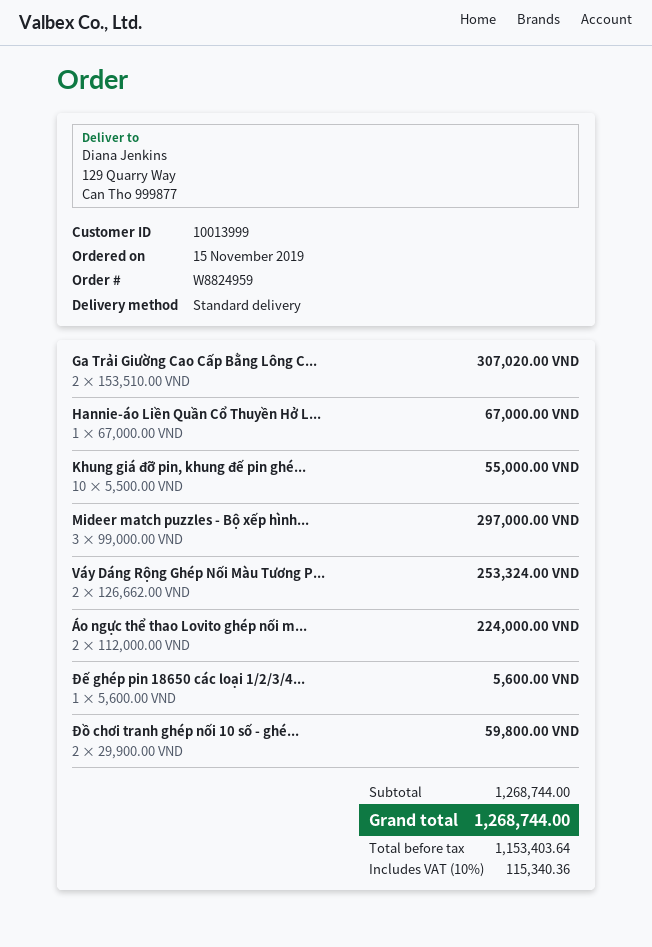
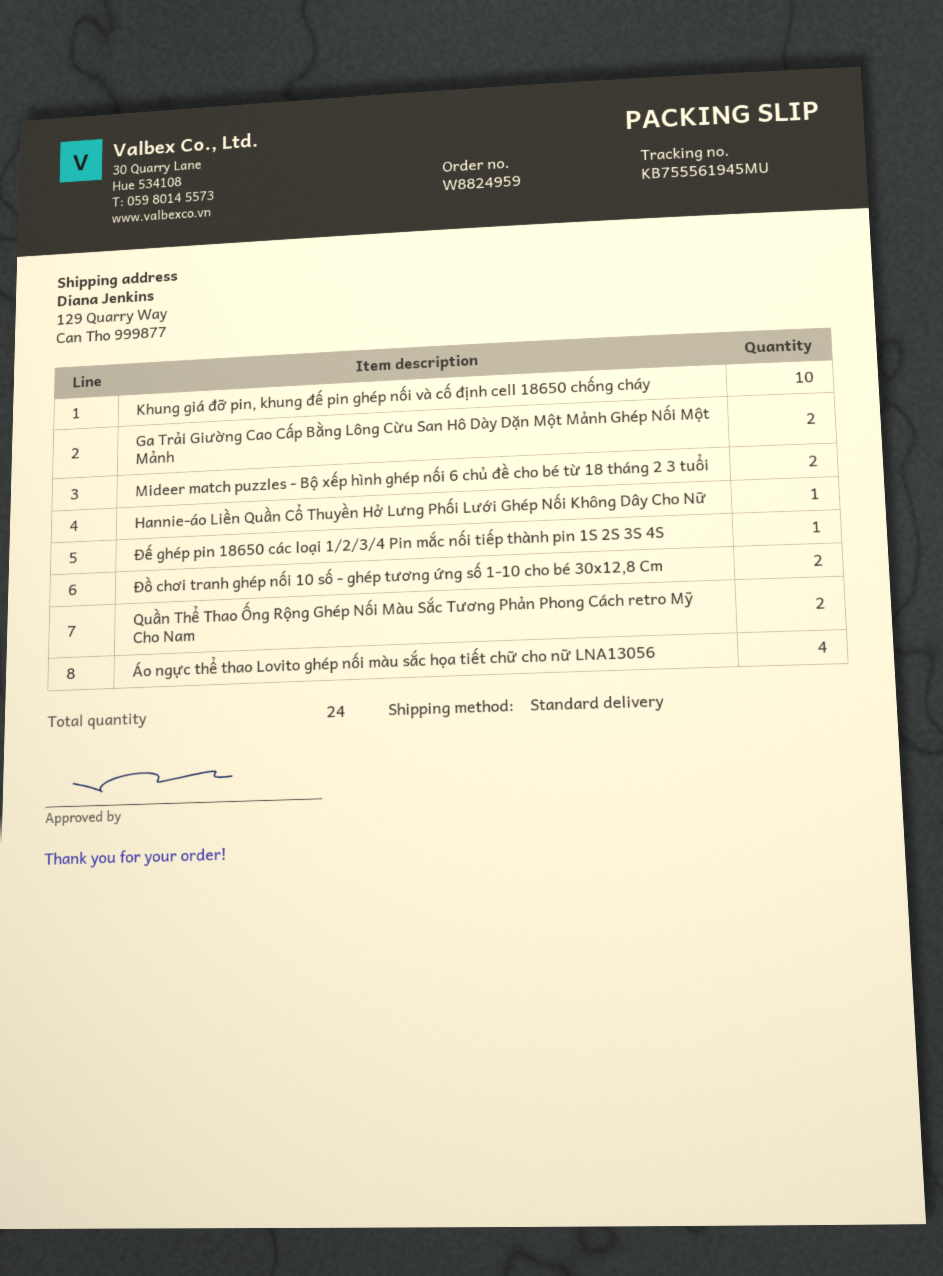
Mideer match puzzles - Bộ xếp hình...: 3 -> 2
Váy Dáng Rộng Ghép Nối Màu Tương P...: 2 -> none
Áo ngực thể thao Lovito ghép nối m...: 2 -> 4
Quần Thể Thao Ống Rộng Ghép Nối Màu Sắc Tương Phản Phong Cách retro Mỹ Cho Nam: none -> 2

